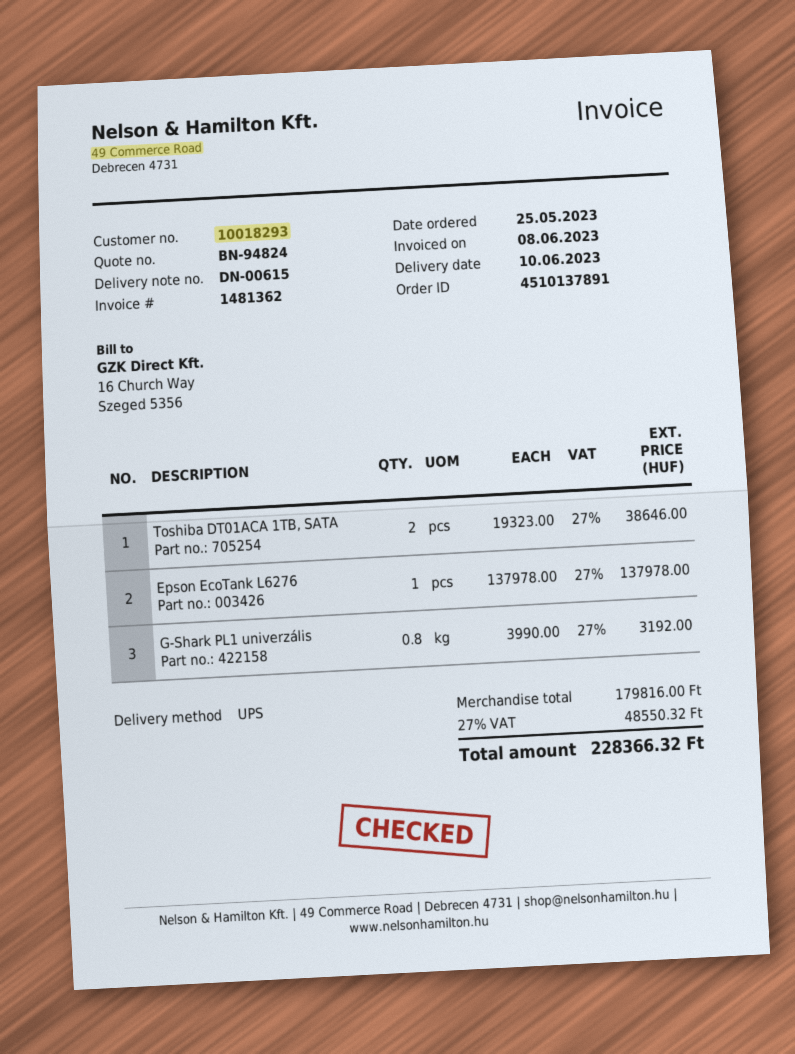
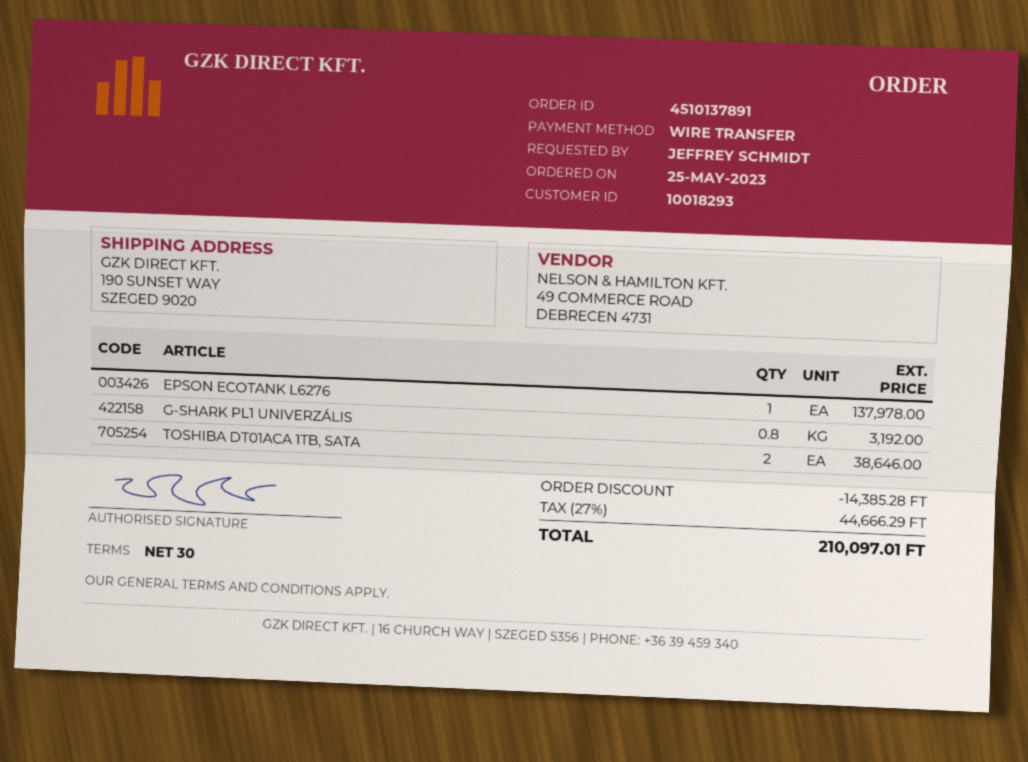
discount: none -> 14385.28
tax: 27% = 48550.32 -> 27% = 44666.29
total: 228366.32 -> 210097.01

